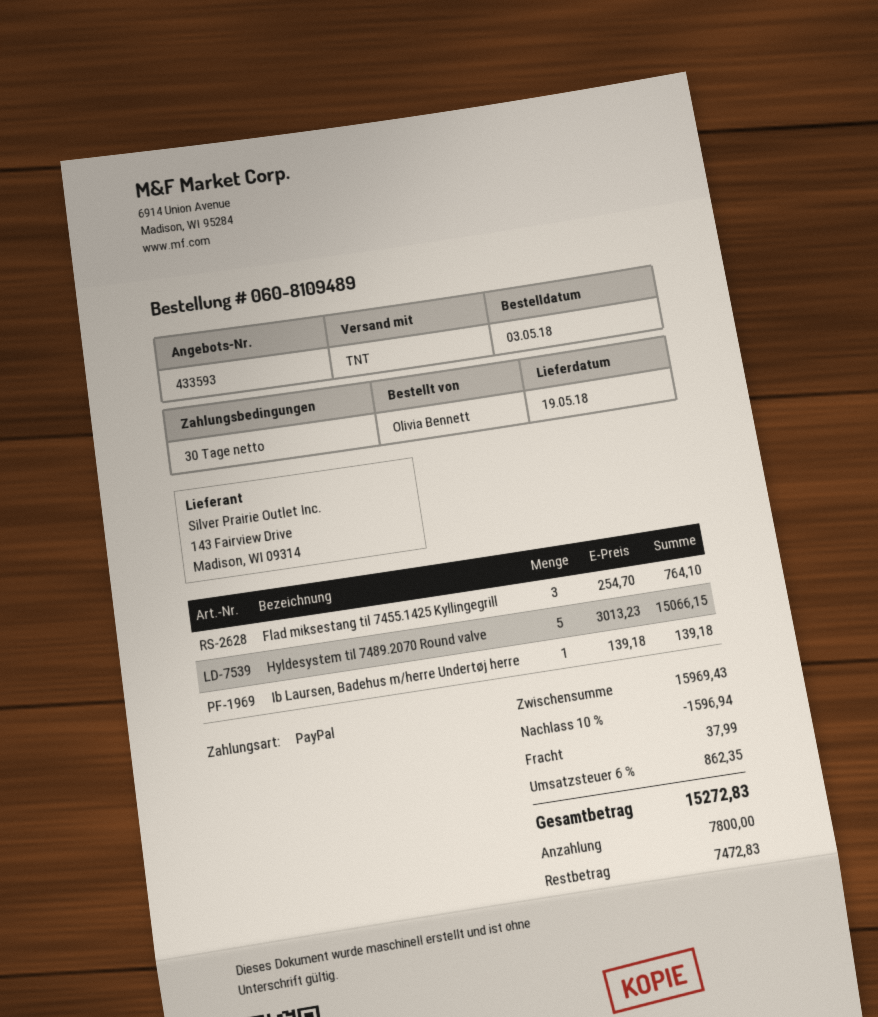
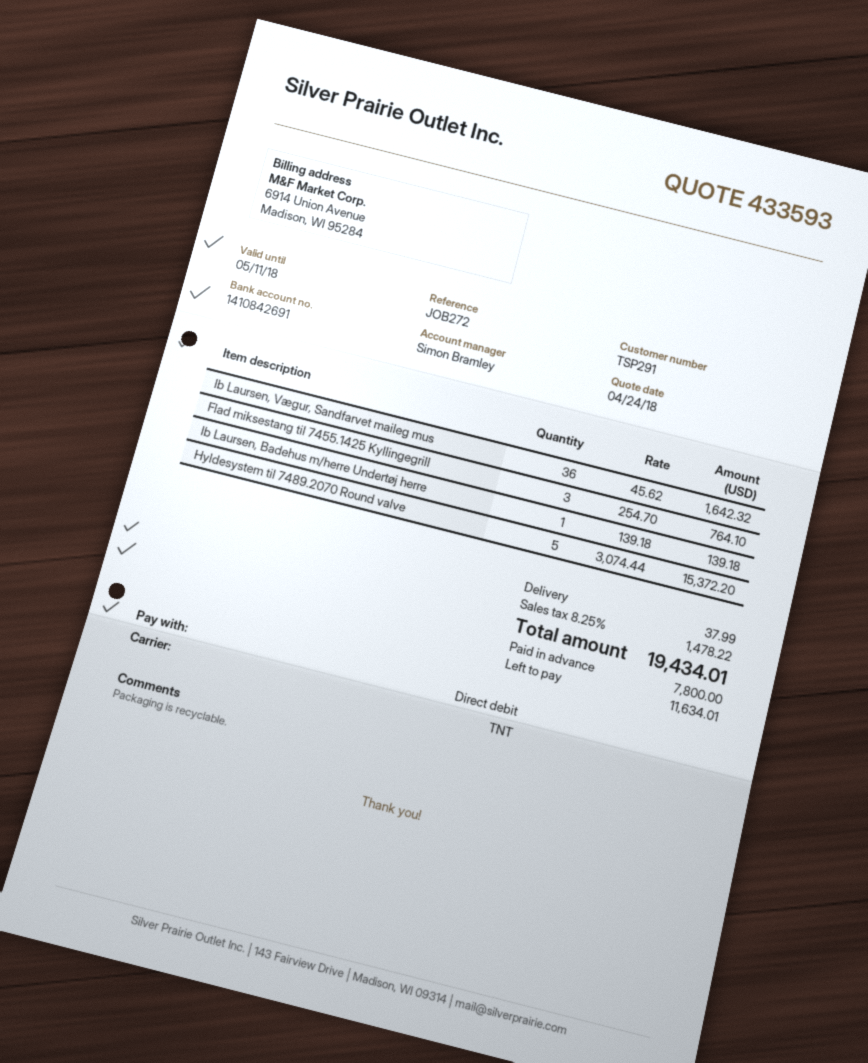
payment method: PayPal -> direct debit
Hyldesystem til 7489.2070 Round valve: 5 x 3013.23 = 15066.15 -> 5 x 3074.44 = 15372.20
Ib Laursen, Vægur, Sandfarvet maileg mus: none -> 36 x 45.62 = 1642.32
discount: 10% = 1596.94 -> none
tax: 6% = 862.35 -> 8.25% = 1478.22
total: 15272.83 -> 19434.01
balance: 7472.83 -> 11634.01

